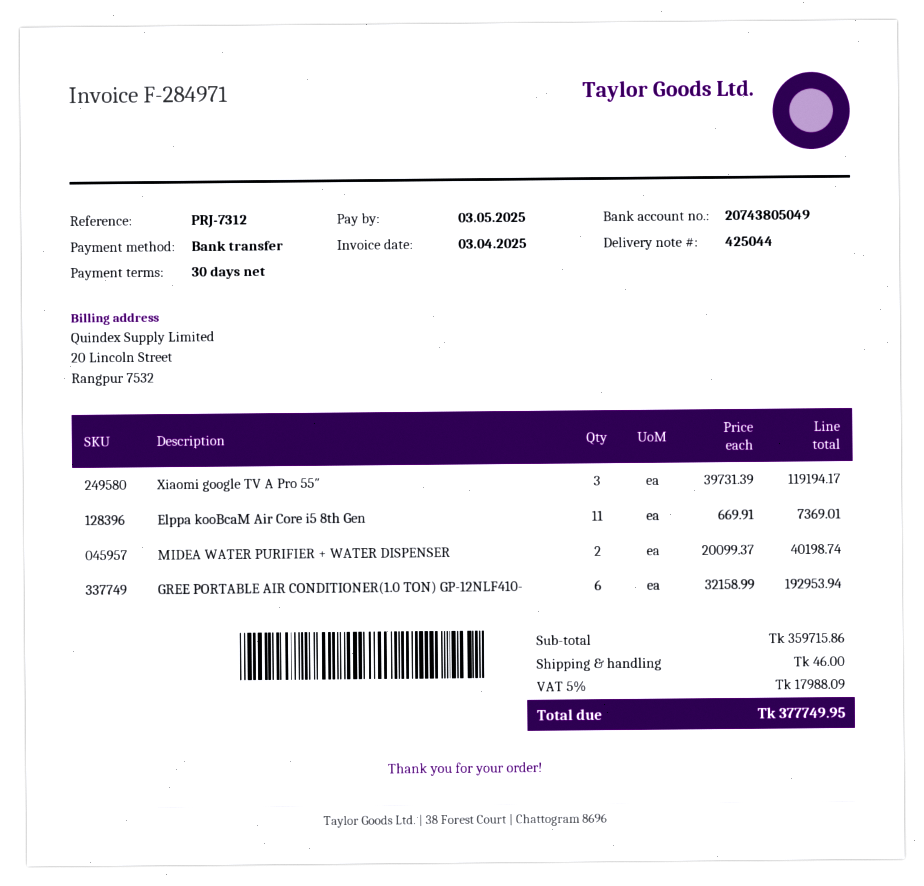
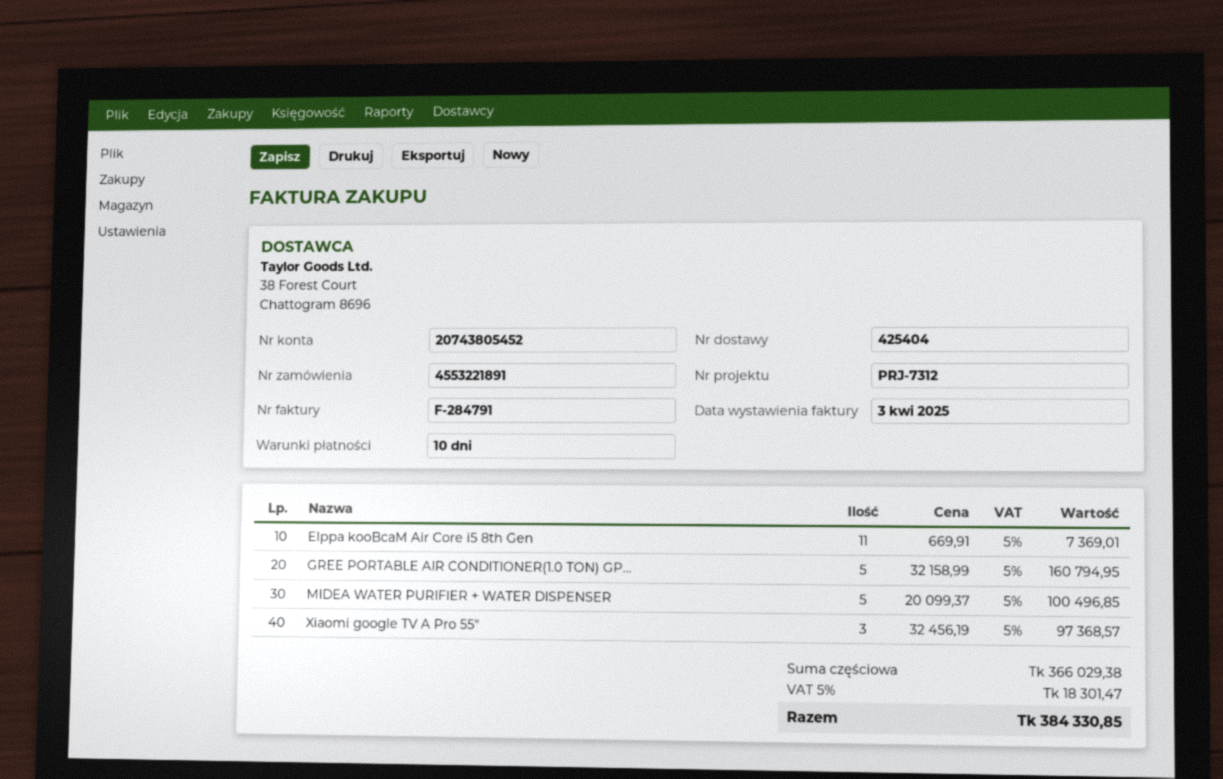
delivery note number: 425044 -> 425404
invoice number: F-284971 -> F-284791
payment terms: 30 days -> 10 days
bank account: 20743805049 -> 20743805452
Xiaomi google TV A Pro 55″: 3 x 39731.39 = 119194.17 -> 3 x 32456.19 = 97368.57
MIDEA WATER PURIFIER + WATER DISPENSER: 2 x 20099.37 = 40198.74 -> 5 x 20099.37 = 100496.85
GREE PORTABLE AIR CONDITIONER(1.0 TON) GP-12NLF410-: 6 x 32158.99 = 192953.94 -> 5 x 32158.99 = 160794.95
subtotal: 359715.86 -> 366029.38
shipping: 46.00 -> none
tax: 5% = 17988.09 -> 5% = 18301.47
total: 377749.95 -> 384330.85

